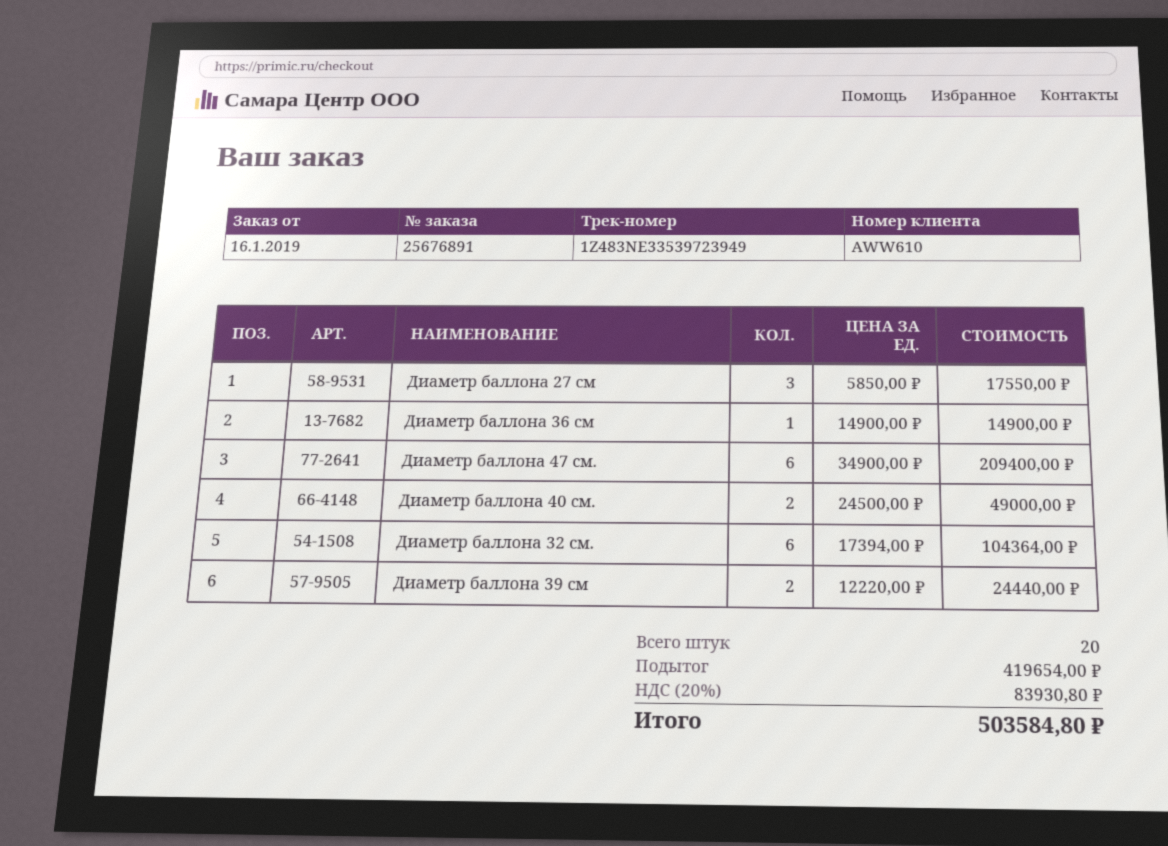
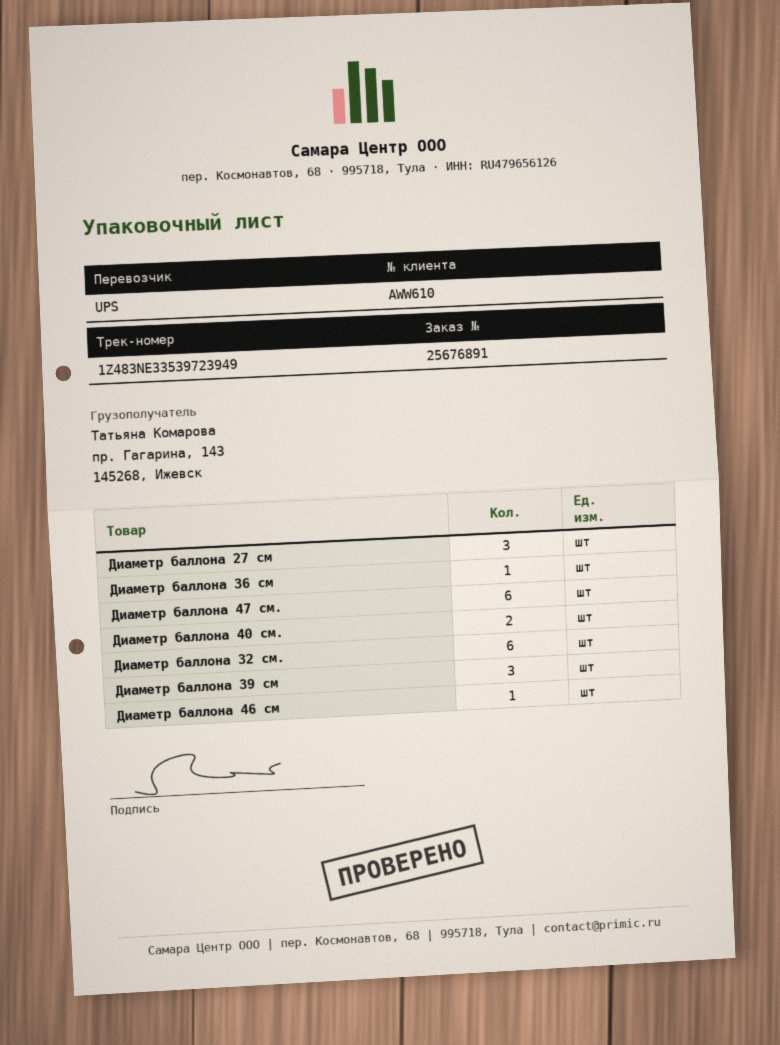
Диаметр баллона 39 см: 2 -> 3
Диаметр баллона 46 см: none -> 1

